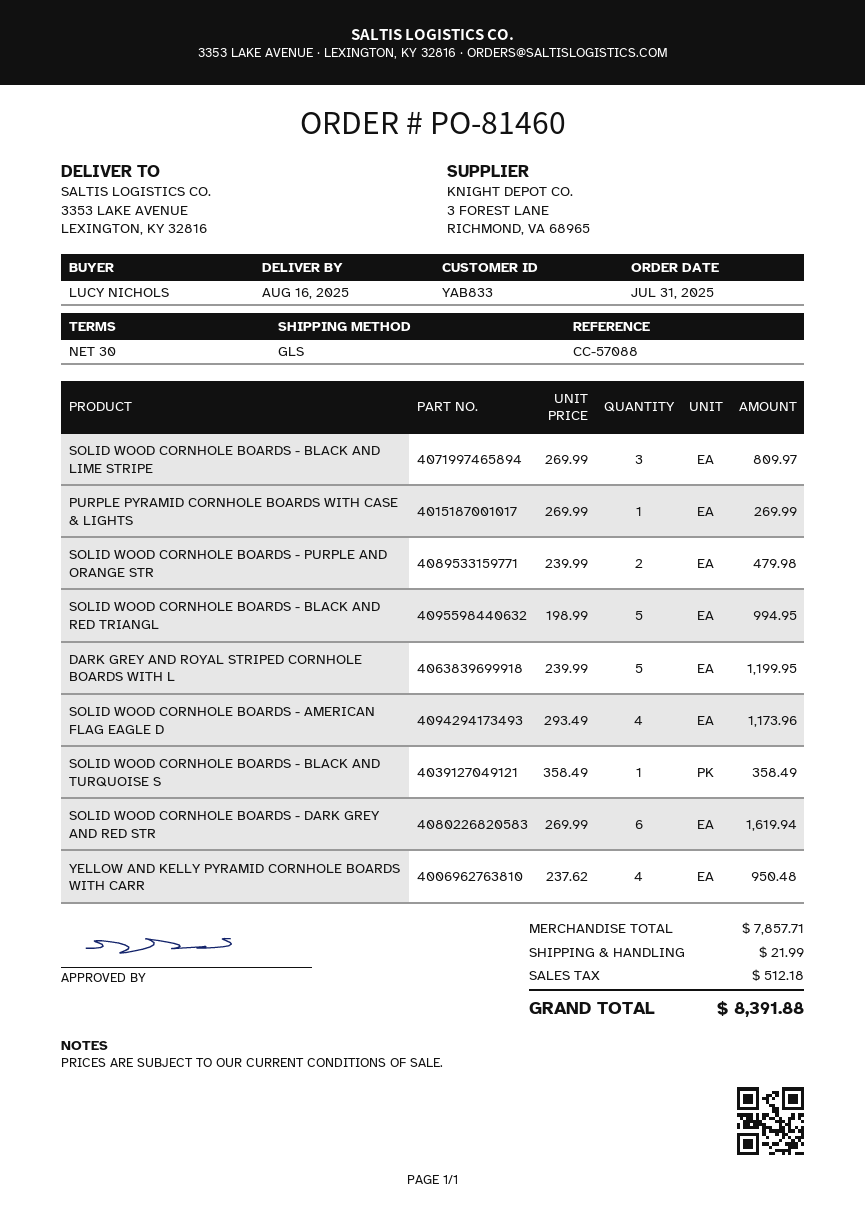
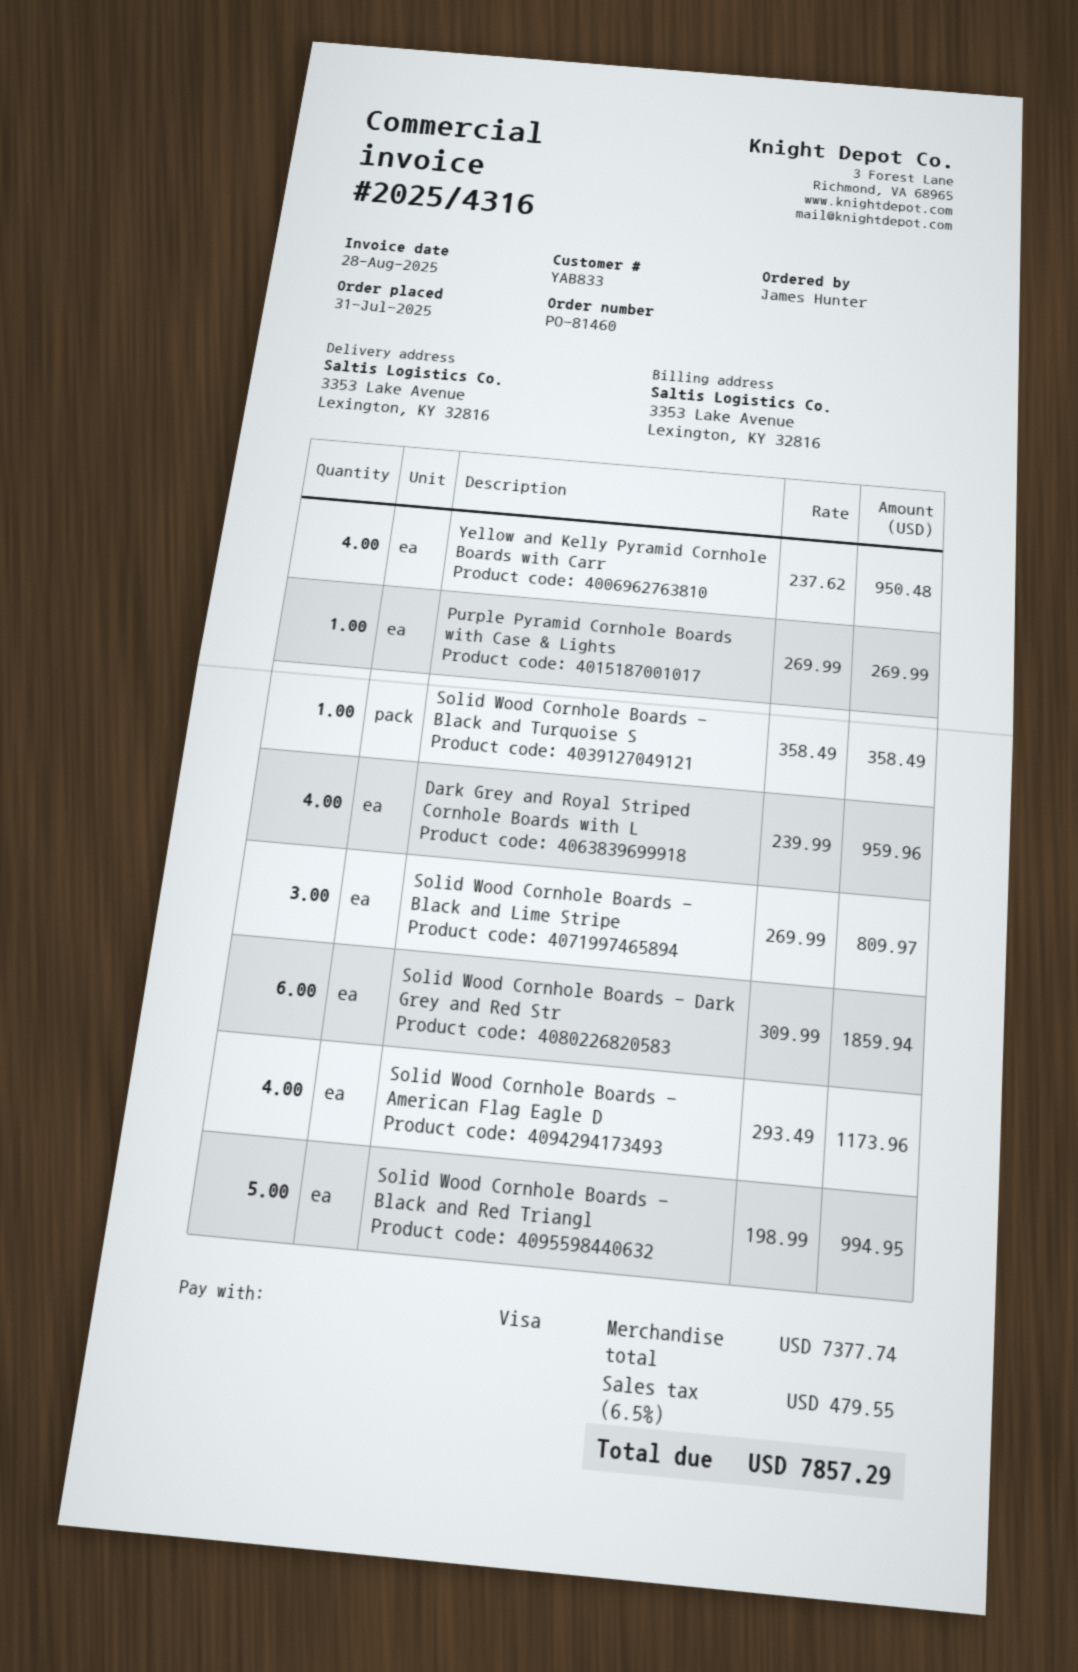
ordered by: LUCY NICHOLS -> James Hunter
SOLID WOOD CORNHOLE BOARDS - PURPLE AND ORANGE STR: 2 x 239.99 = 479.98 -> none
DARK GREY AND ROYAL STRIPED CORNHOLE BOARDS WITH L: 5 x 239.99 = 1199.95 -> 4 x 239.99 = 959.96
SOLID WOOD CORNHOLE BOARDS - DARK GREY AND RED STR: 6 x 269.99 = 1619.94 -> 6 x 309.99 = 1859.94
subtotal: 7857.71 -> 7377.74
shipping: 21.99 -> none
tax: 512.18 -> 479.55
total: 8391.88 -> 7857.29

